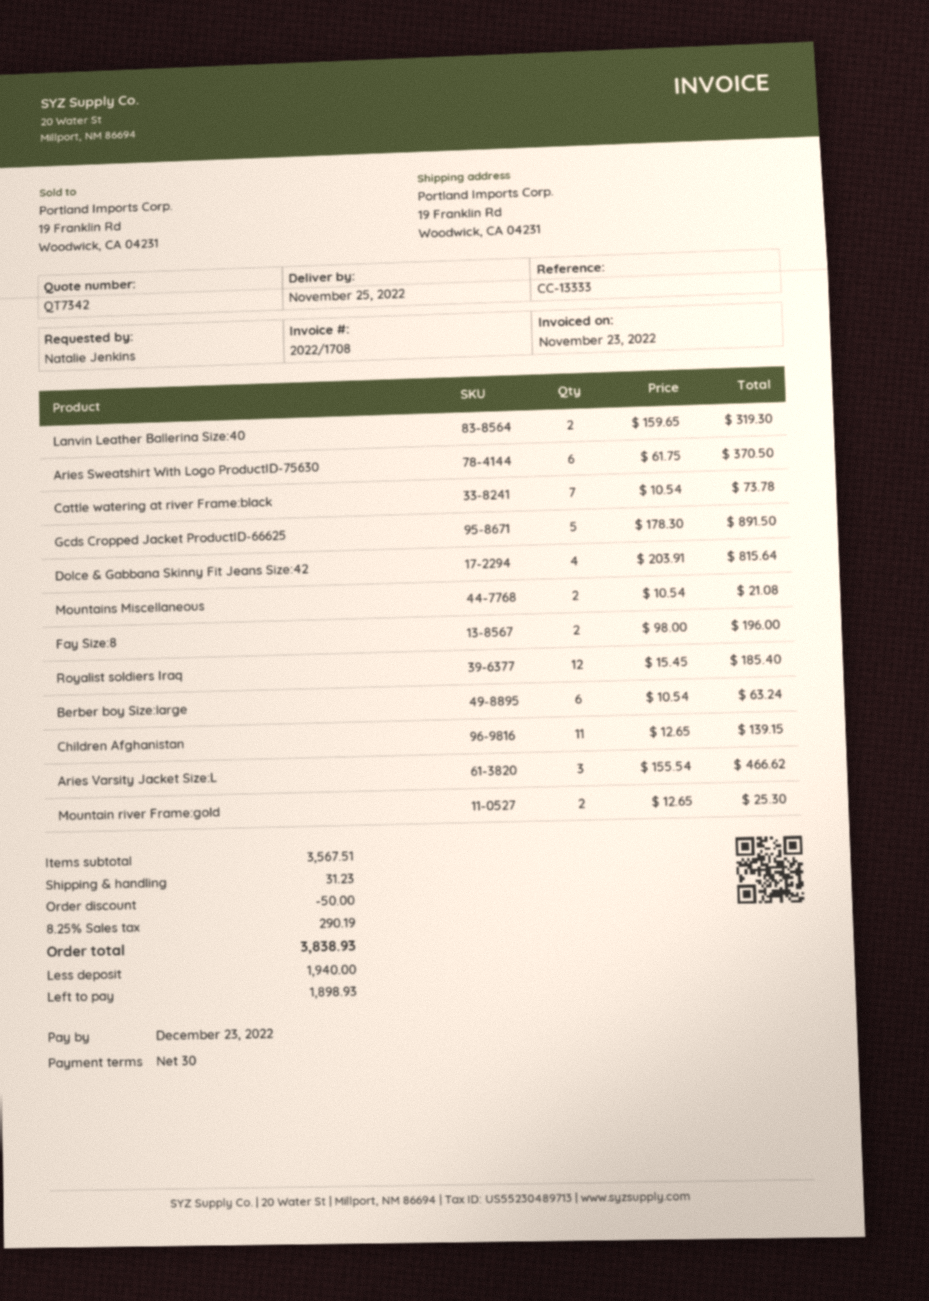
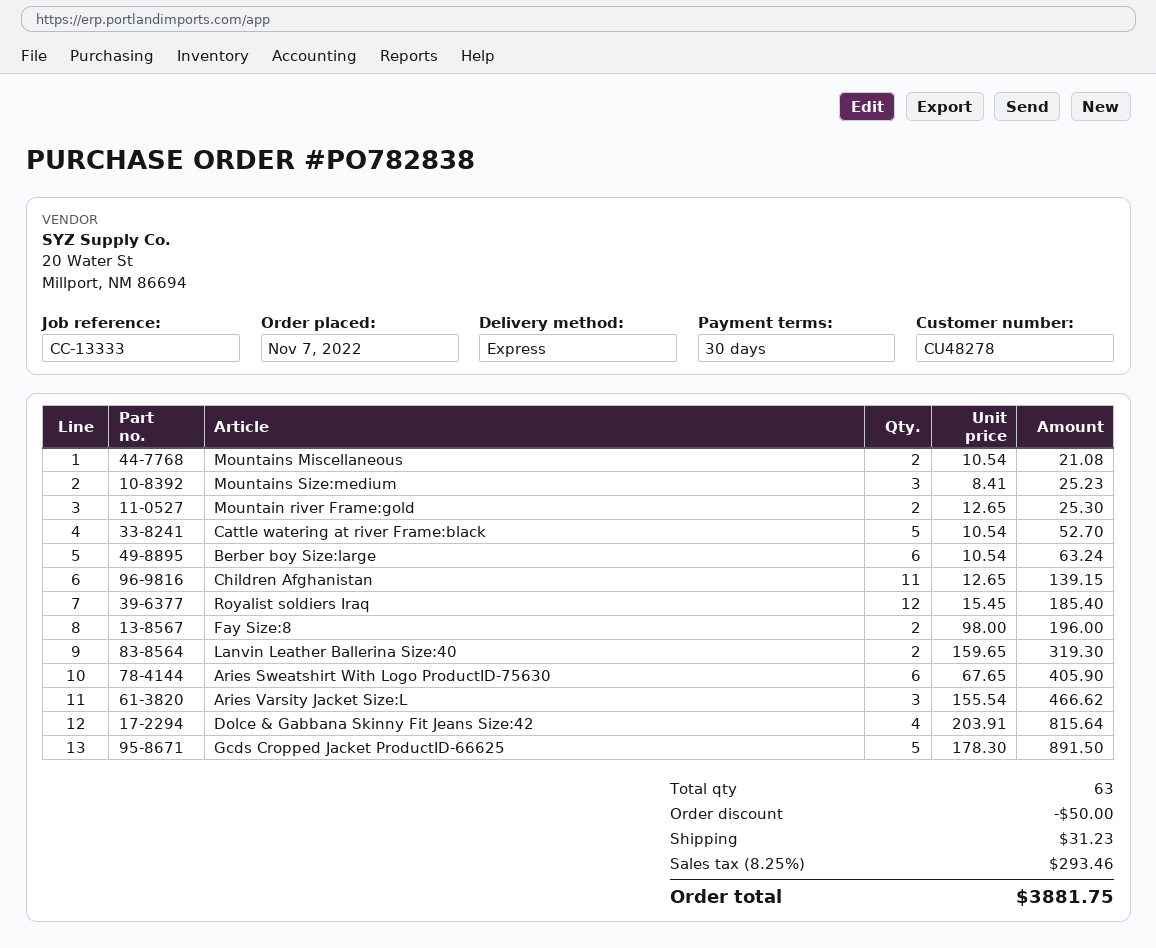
Aries Sweatshirt With Logo ProductID-75630: 6 x 61.75 = 370.50 -> 6 x 67.65 = 405.90
Cattle watering at river Frame:black: 7 x 10.54 = 73.78 -> 5 x 10.54 = 52.70
Mountains Size:medium: none -> 3 x 8.41 = 25.23
tax: 8.25% = 290.19 -> 8.25% = 293.46
total: 3838.93 -> 3881.75

